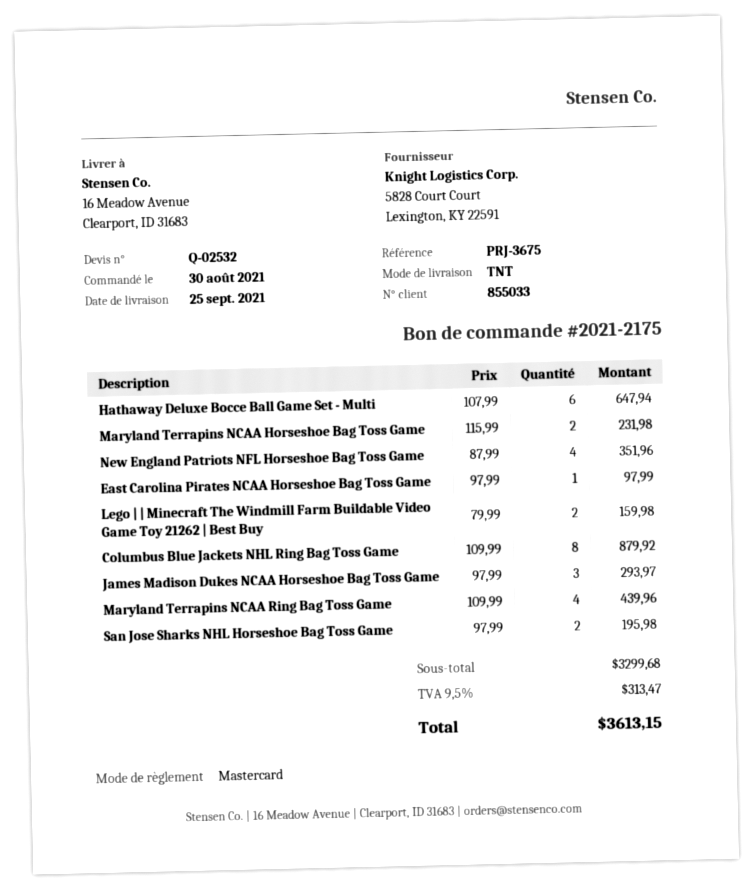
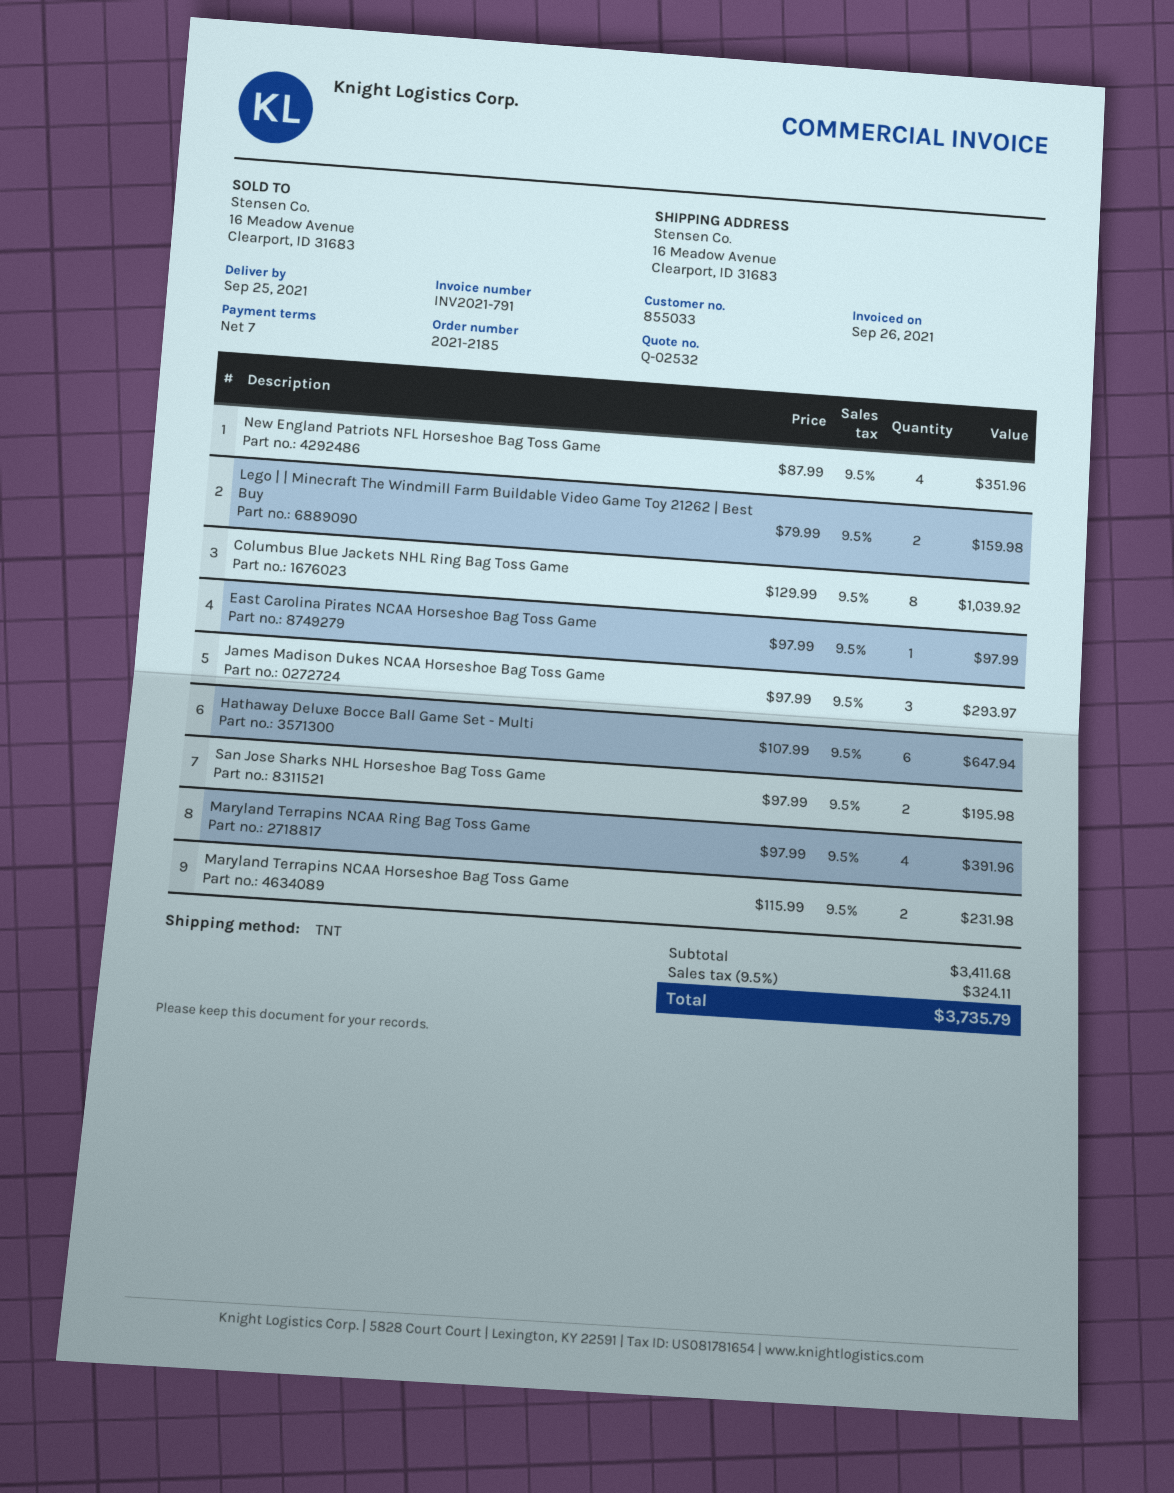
order number: 2021-2175 -> 2021-2185
Columbus Blue Jackets NHL Ring Bag Toss Game: 8 x 109.99 = 879.92 -> 8 x 129.99 = 1039.92
Maryland Terrapins NCAA Ring Bag Toss Game: 4 x 109.99 = 439.96 -> 4 x 97.99 = 391.96
subtotal: 3299.68 -> 3411.68
tax: 9.5% = 313.47 -> 9.5% = 324.11
total: 3613.15 -> 3735.79

